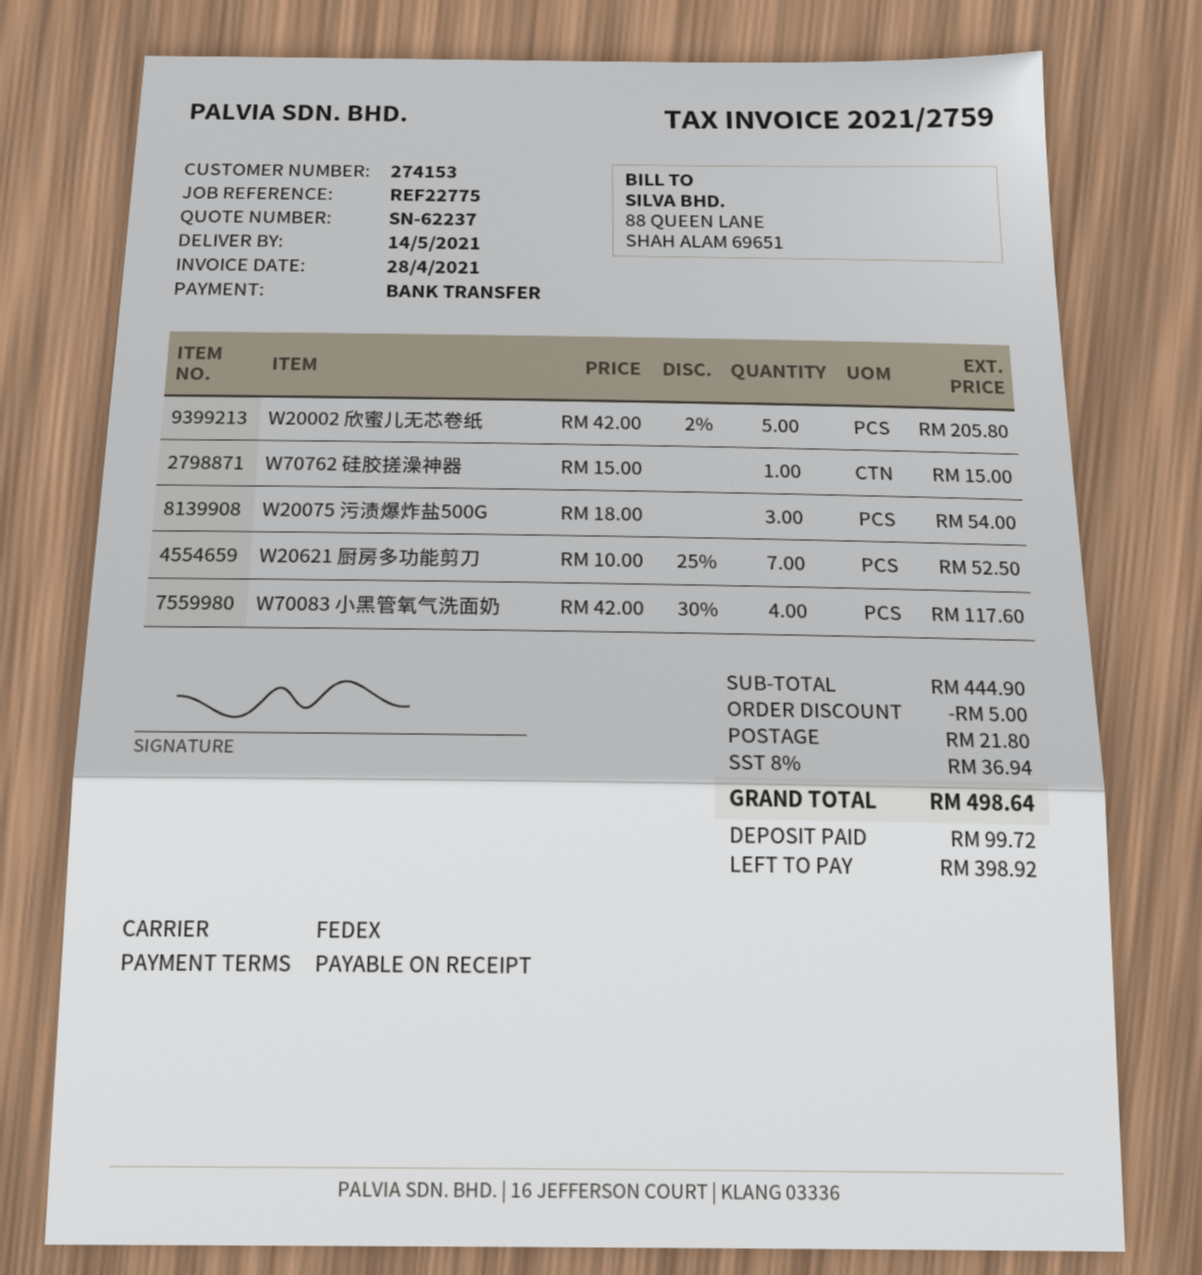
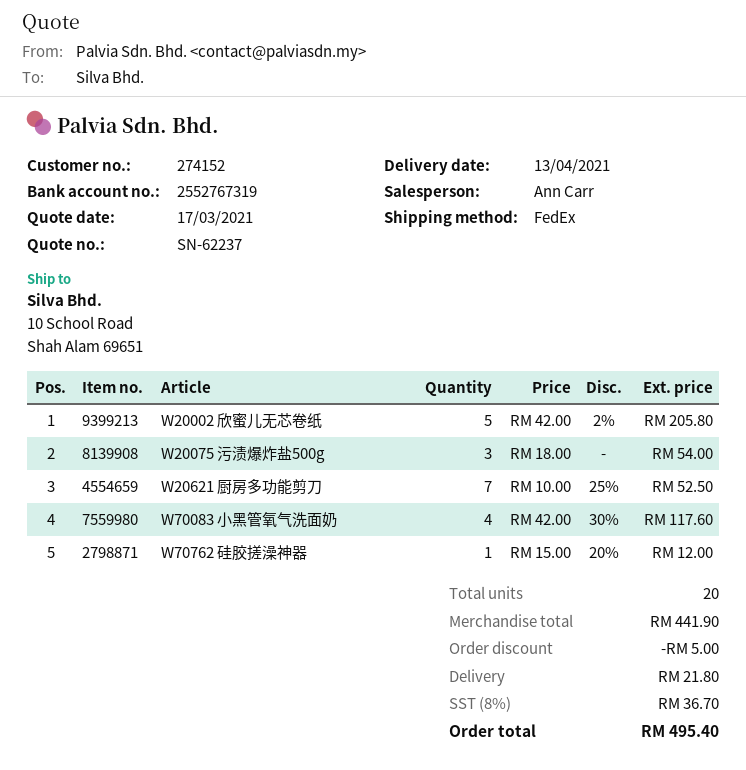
delivery date: 2021-05-14 -> 2021-04-13
customer number: 274153 -> 274152
W70762 硅胶搓澡神器: 1 x 15.00 = 15.00 -> 1 x 15.00 - 20% = 12.00
subtotal: 444.90 -> 441.90
tax: 8% = 36.94 -> 8% = 36.70
total: 498.64 -> 495.40

